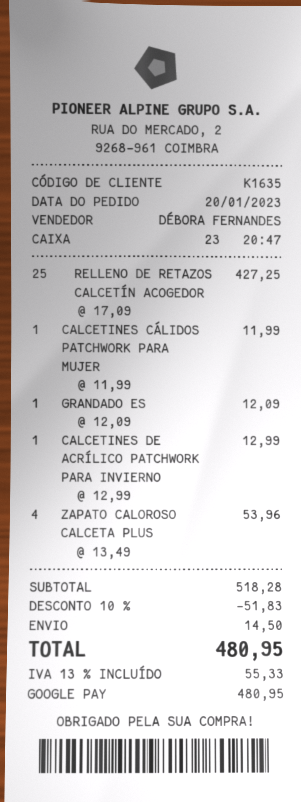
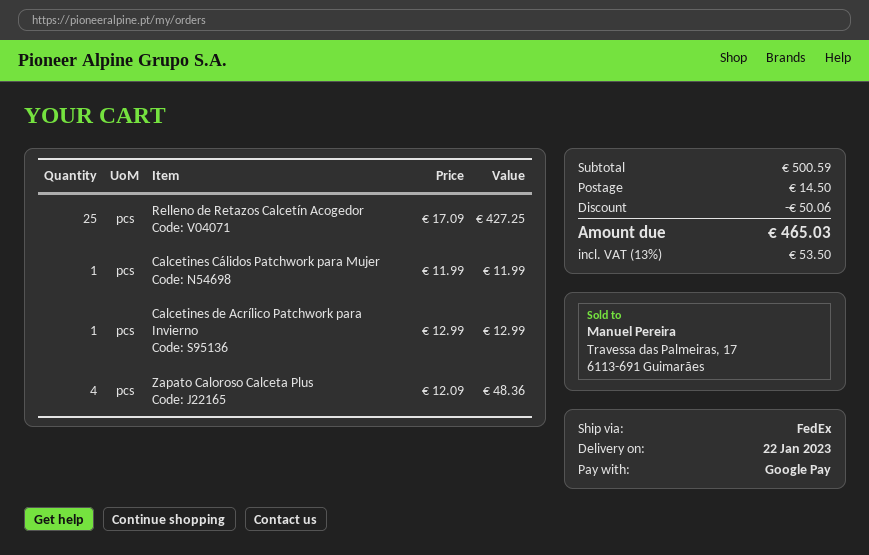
GRANDADO ES: 1 x 12.09 = 12.09 -> none
ZAPATO CALOROSO CALCETA PLUS: 4 x 13.49 = 53.96 -> 4 x 12.09 = 48.36
subtotal: 518.28 -> 500.59
discount: 51.83 -> 50.06
tax: 13% = 55.33 -> 13% = 53.50
total: 480.95 -> 465.03

